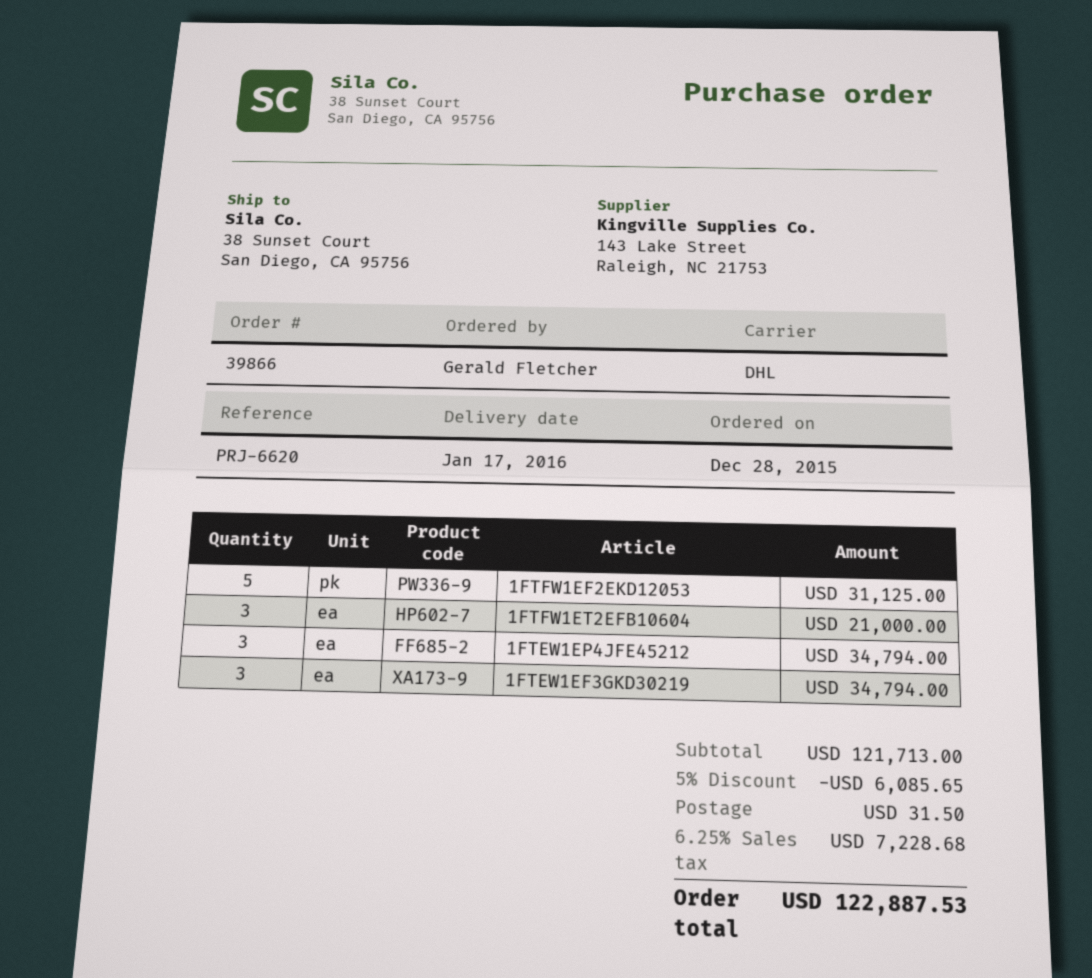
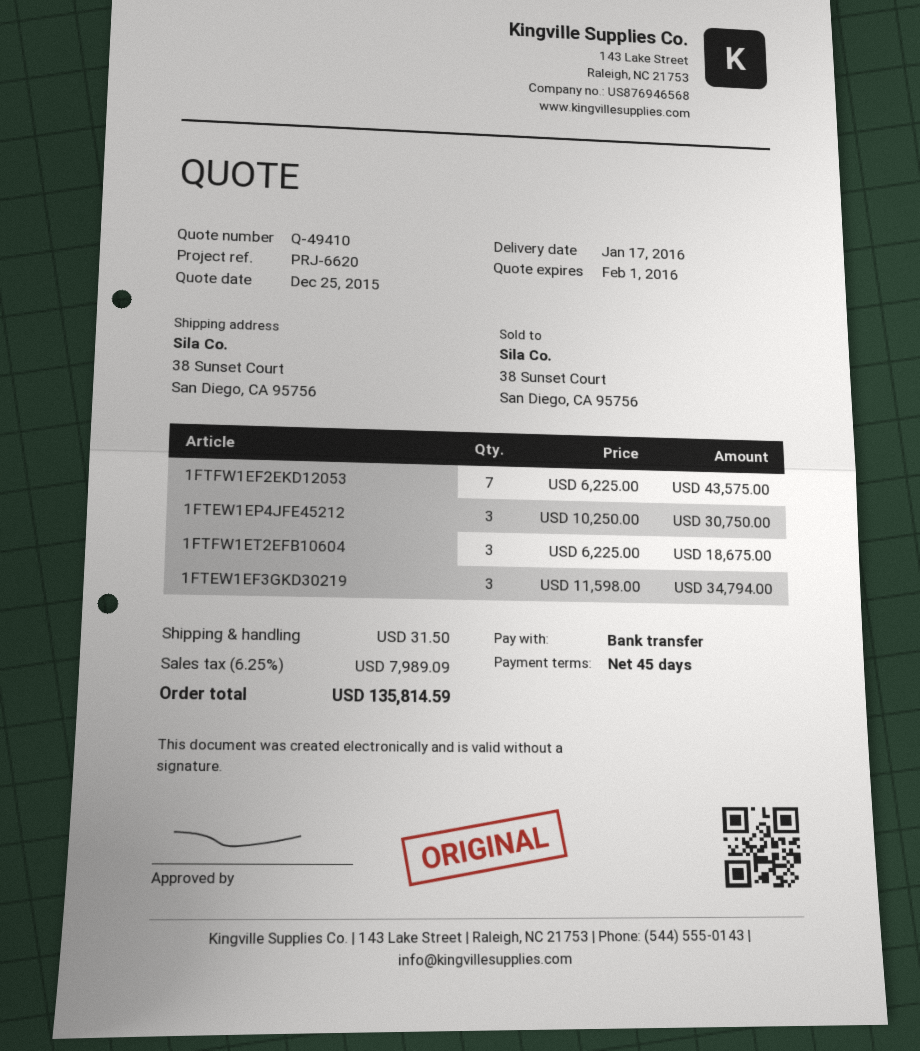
1FTFW1EF2EKD12053: 5 for 31125.00 -> 7 for 43575.00
1FTFW1ET2EFB10604: 3 for 21000.00 -> 3 for 18675.00
1FTEW1EP4JFE45212: 3 for 34794.00 -> 3 for 30750.00
discount: 5% = 6085.65 -> none
tax: 6.25% = 7228.68 -> 6.25% = 7989.09
total: 122887.53 -> 135814.59

